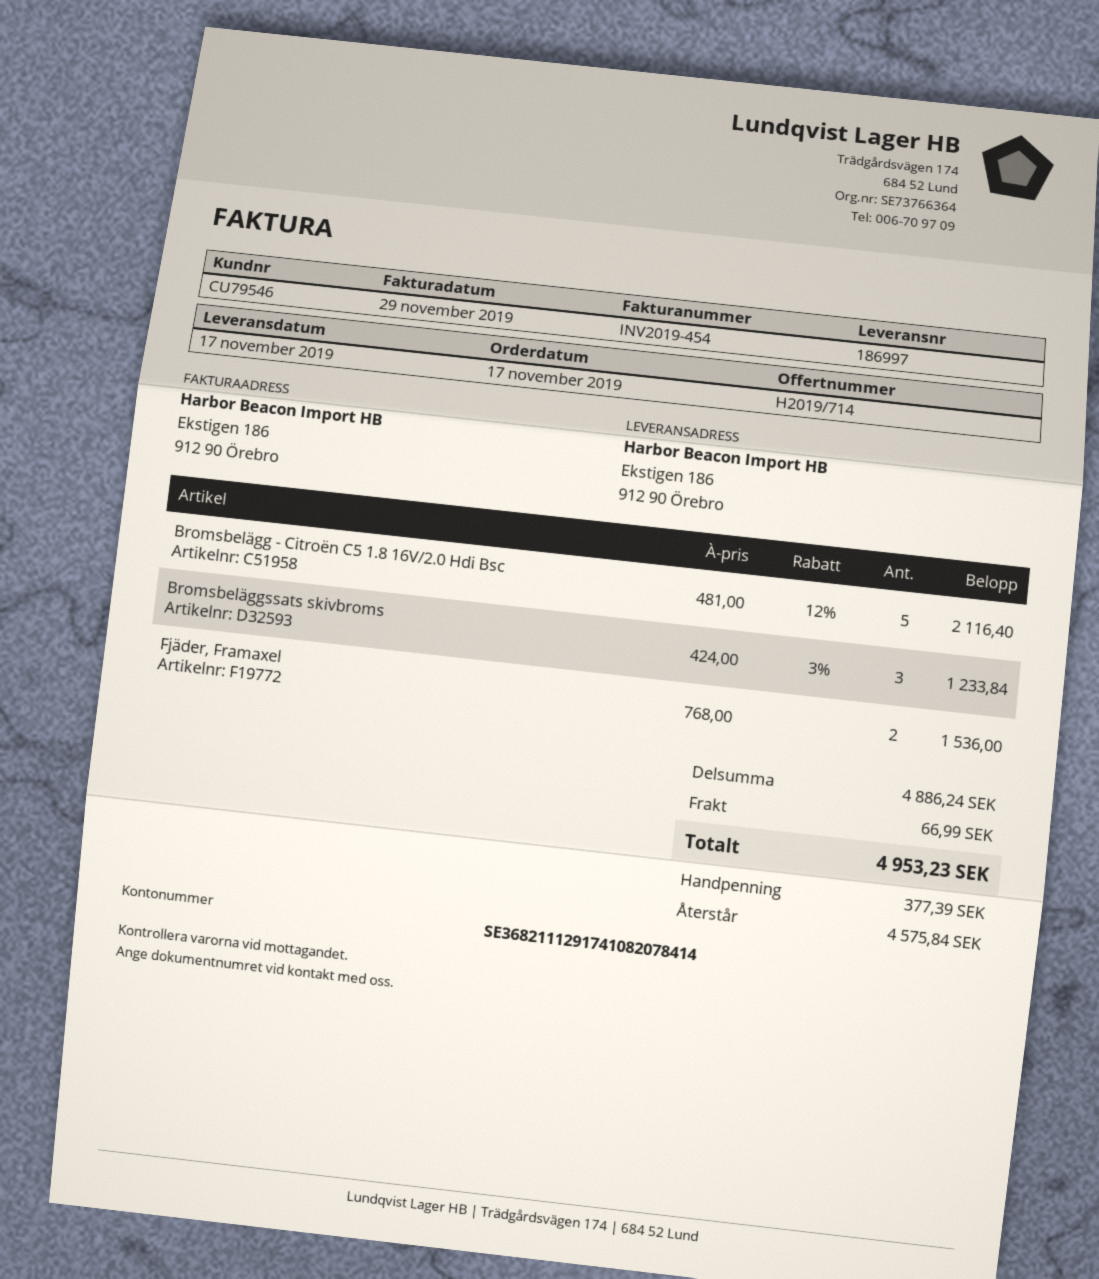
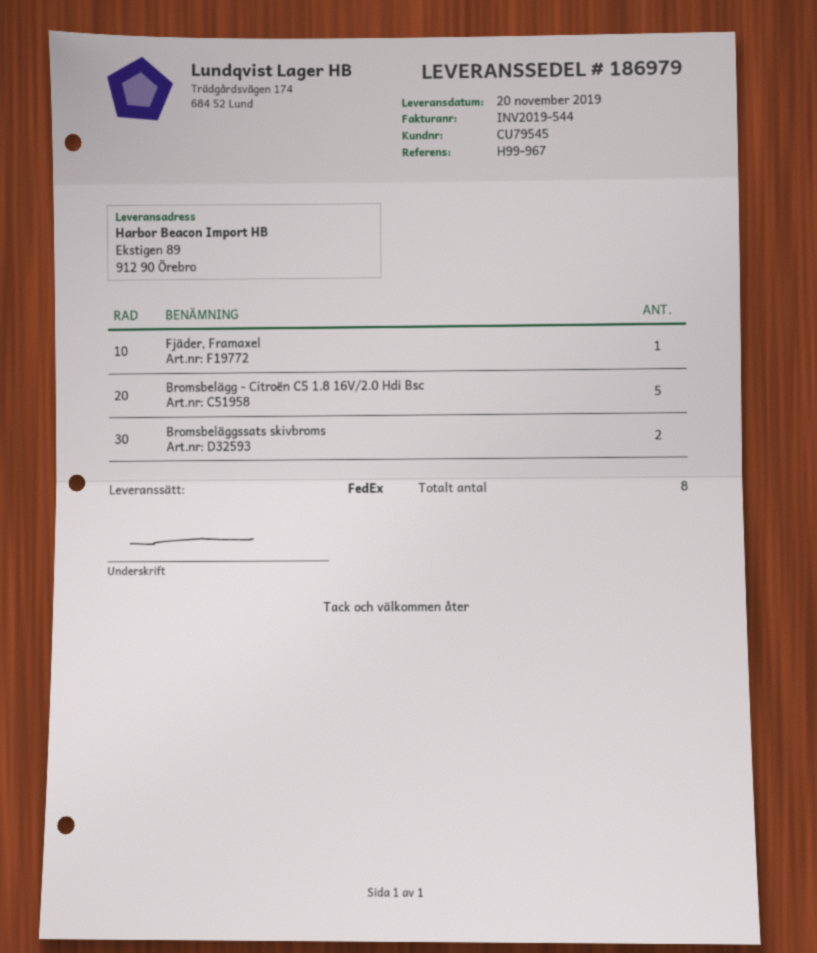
delivery note number: 186997 -> 186979
delivery date: 2019-11-17 -> 2019-11-20
invoice number: INV2019-454 -> INV2019-544
customer number: CU79546 -> CU79545
ship to: Ekstigen 186, 912 90 Örebro -> Ekstigen 89, 912 90 Örebro
Bromsbeläggssats skivbroms: 3 -> 2
Fjäder, Framaxel: 2 -> 1

